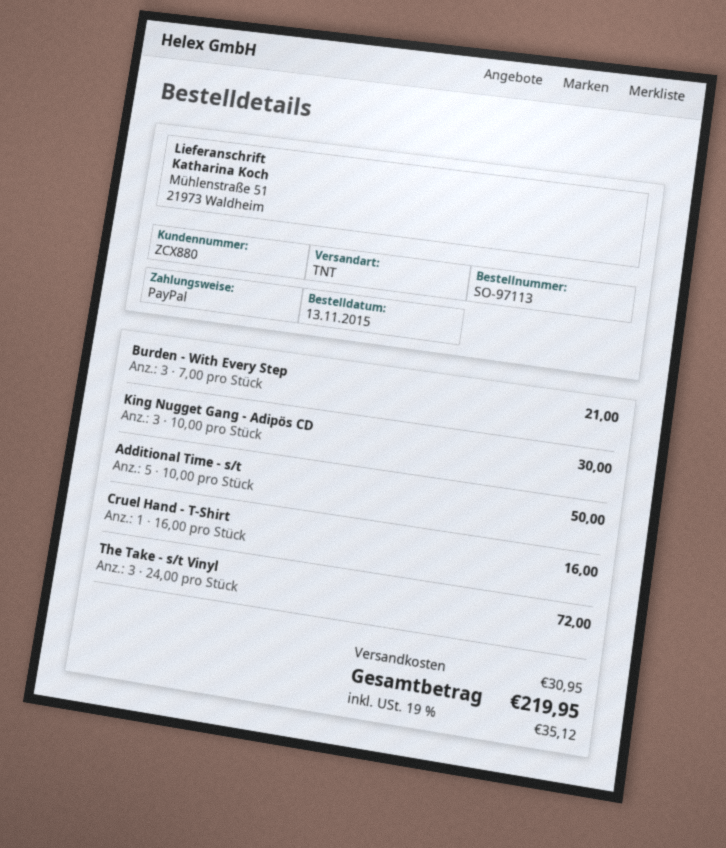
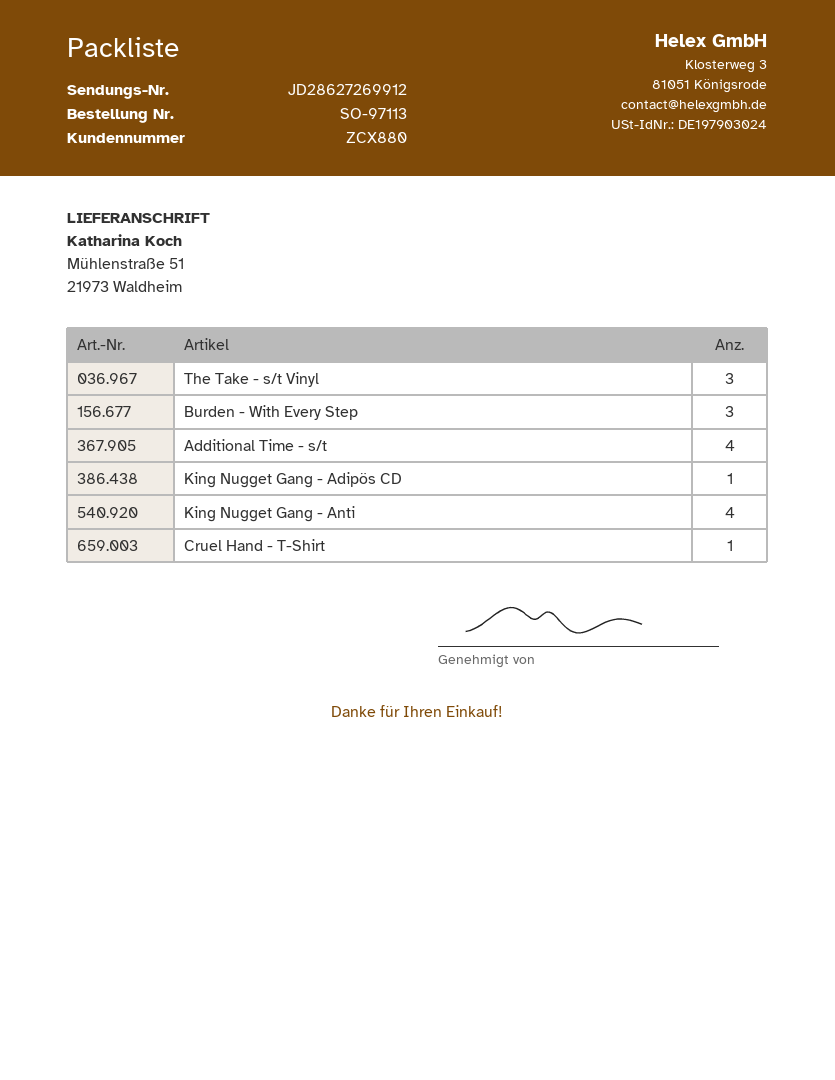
King Nugget Gang - Adipös CD: 3 -> 1
Additional Time - s/t: 5 -> 4
King Nugget Gang - Anti: none -> 4

